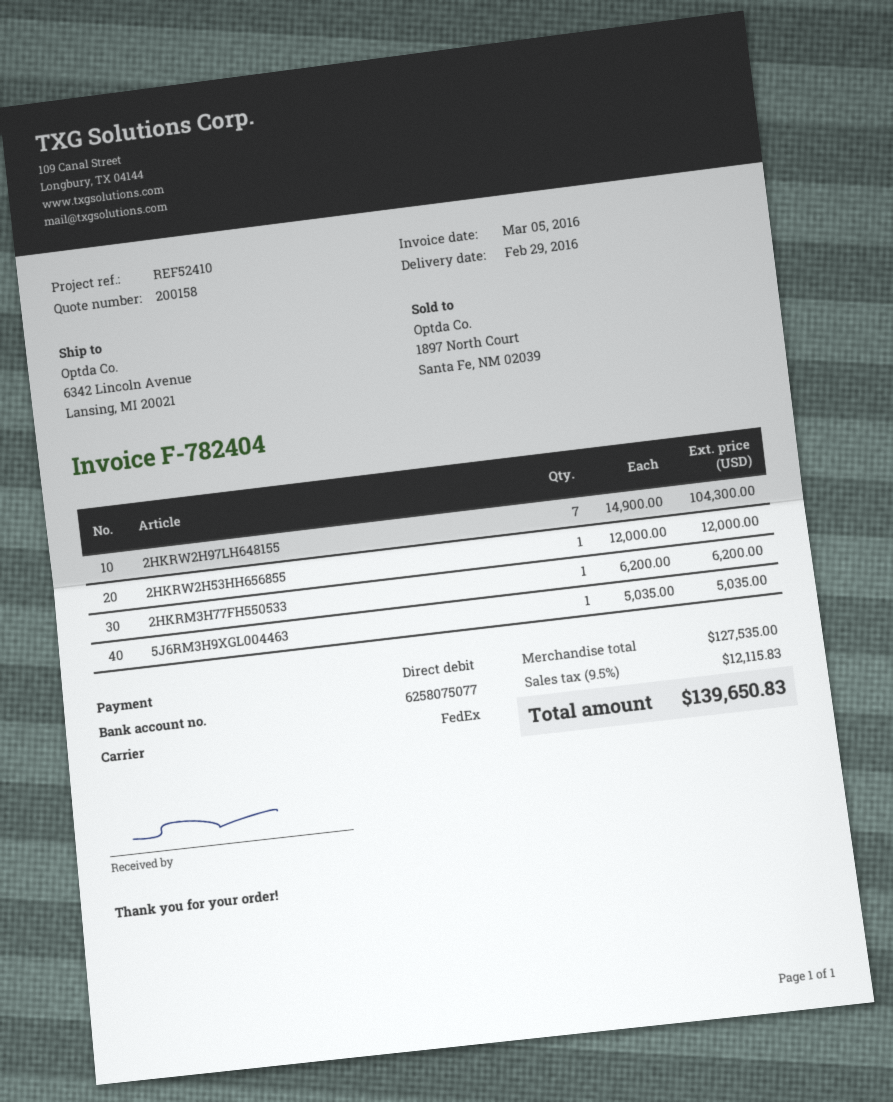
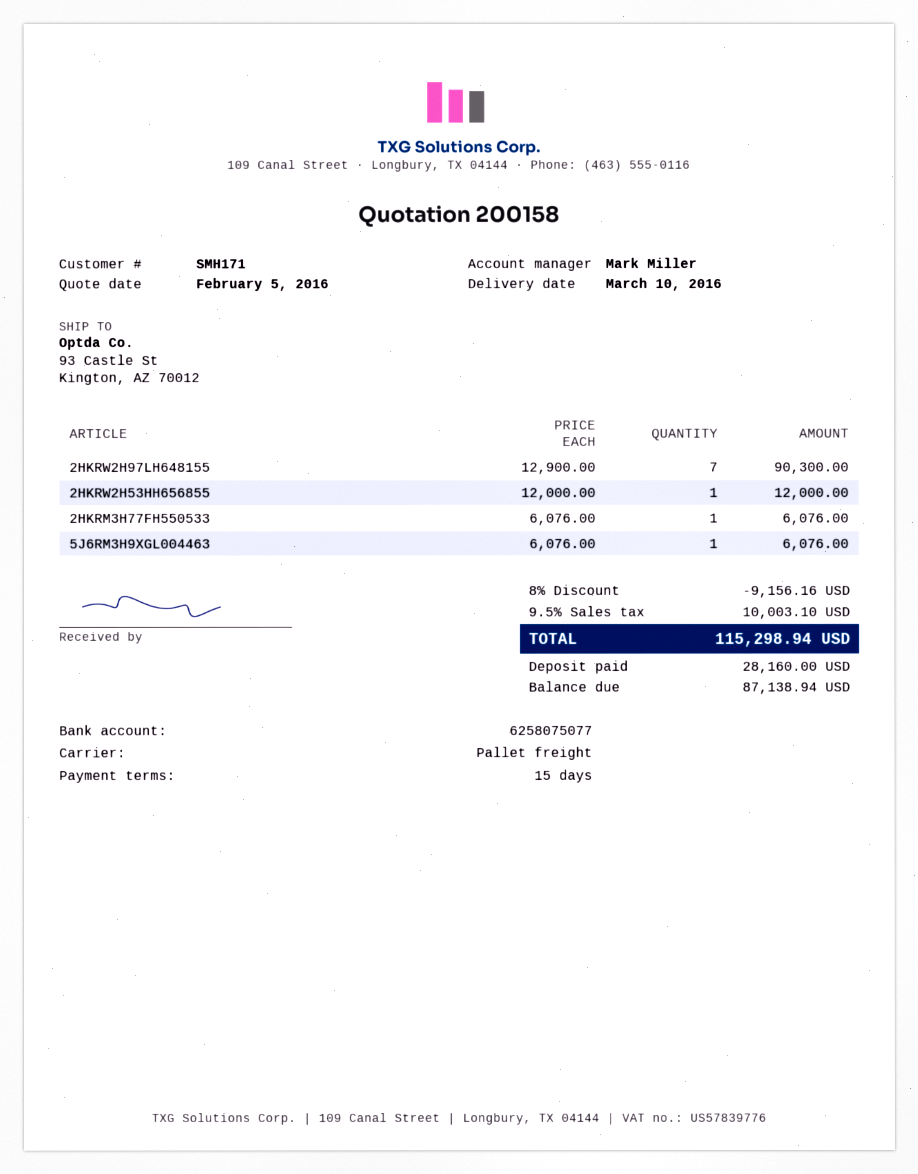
delivery date: 2016-02-29 -> 2016-03-10
shipping method: FedEx -> pallet freight
ship to: 6342 Lincoln Avenue, Lansing, MI 20021 -> 93 Castle St, Kington, AZ 70012
2HKRW2H97LH648155: 7 x 14900.00 = 104300.00 -> 7 x 12900.00 = 90300.00
2HKRM3H77FH550533: 1 x 6200.00 = 6200.00 -> 1 x 6076.00 = 6076.00
5J6RM3H9XGL004463: 1 x 5035.00 = 5035.00 -> 1 x 6076.00 = 6076.00
discount: none -> 8% = 9156.16
tax: 9.5% = 12115.83 -> 9.5% = 10003.10
total: 139650.83 -> 115298.94

